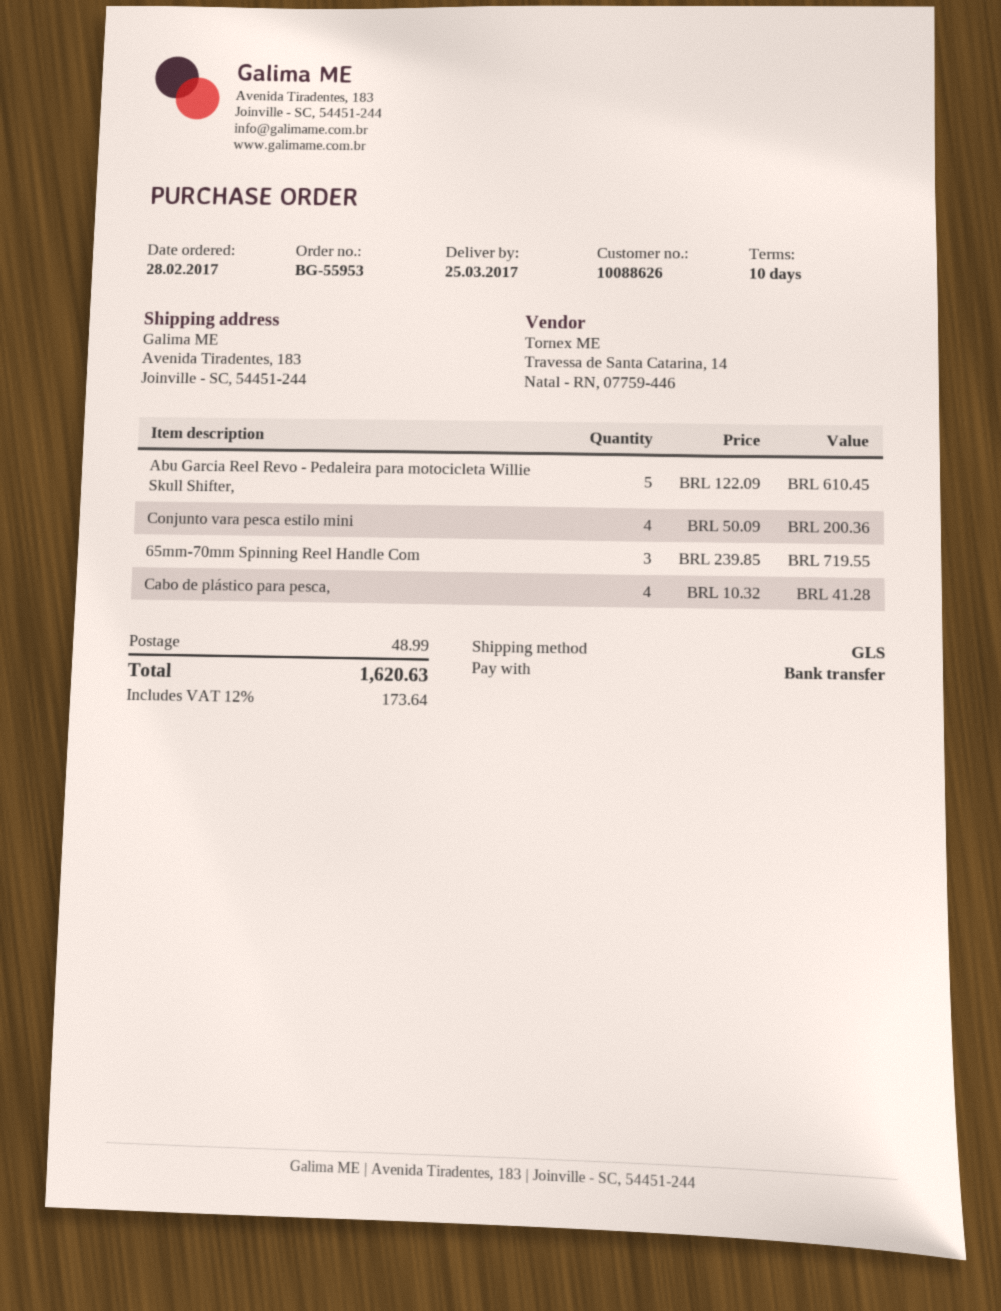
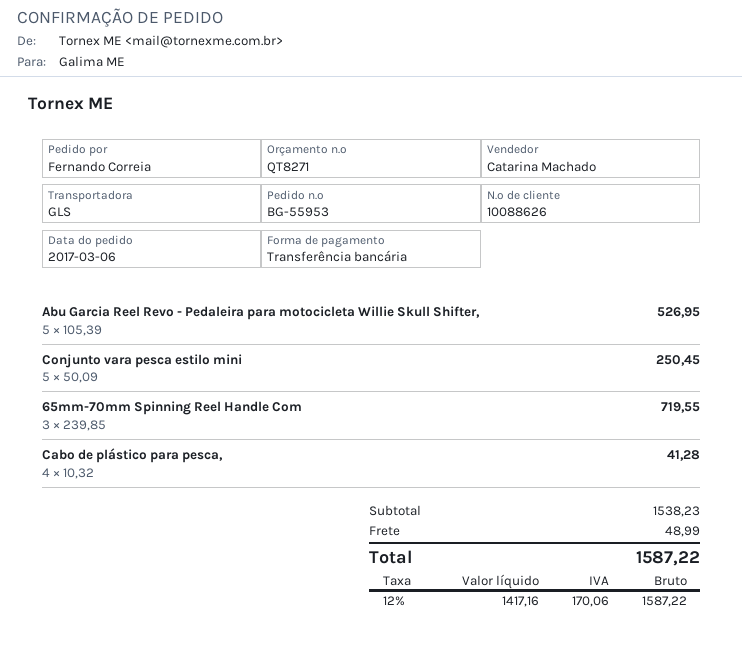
order date: 2017-02-28 -> 2017-03-06
Abu Garcia Reel Revo - Pedaleira para motocicleta Willie Skull Shifter,: 5 x 122.09 = 610.45 -> 5 x 105.39 = 526.95
Conjunto vara pesca estilo mini: 4 x 50.09 = 200.36 -> 5 x 50.09 = 250.45
tax: 12% = 173.64 -> 12% = 170.06
total: 1620.63 -> 1587.22

